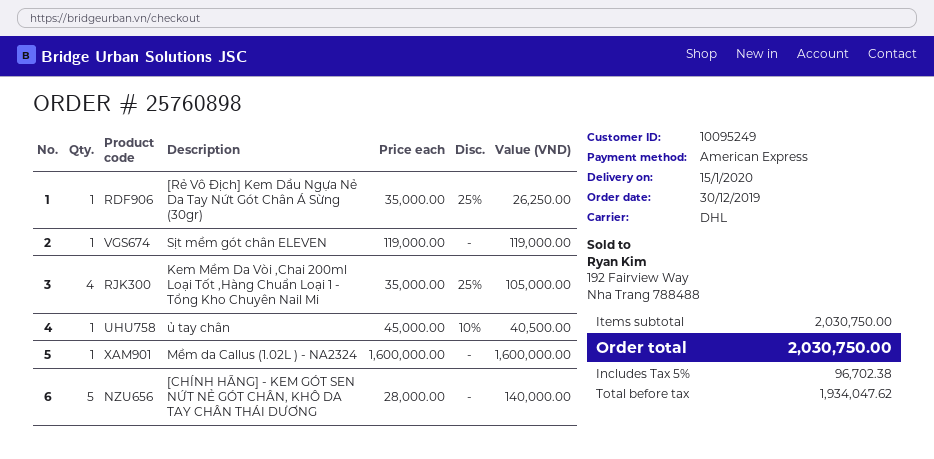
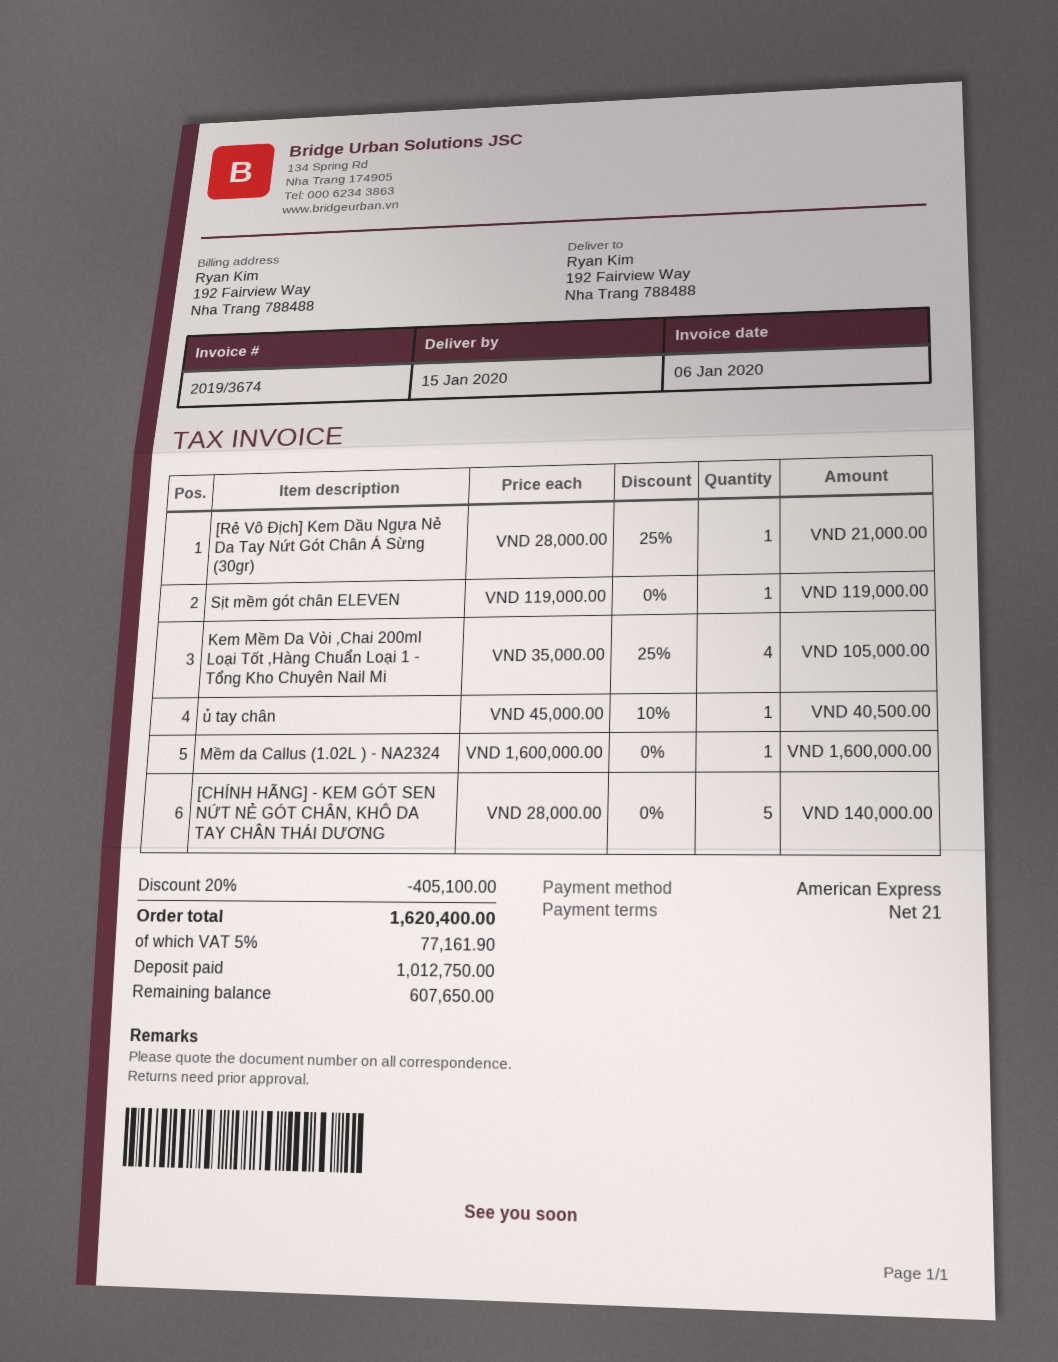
[Rẻ Vô Địch] Kem Dầu Ngựa Nẻ Da Tay Nứt Gót Chân Á Sừng (30gr): 1 x 35000.00 - 25% = 26250.00 -> 1 x 28000.00 - 25% = 21000.00
discount: none -> 20% = 405100.00
tax: 5% = 96702.38 -> 5% = 77161.90
total: 2030750.00 -> 1620400.00

